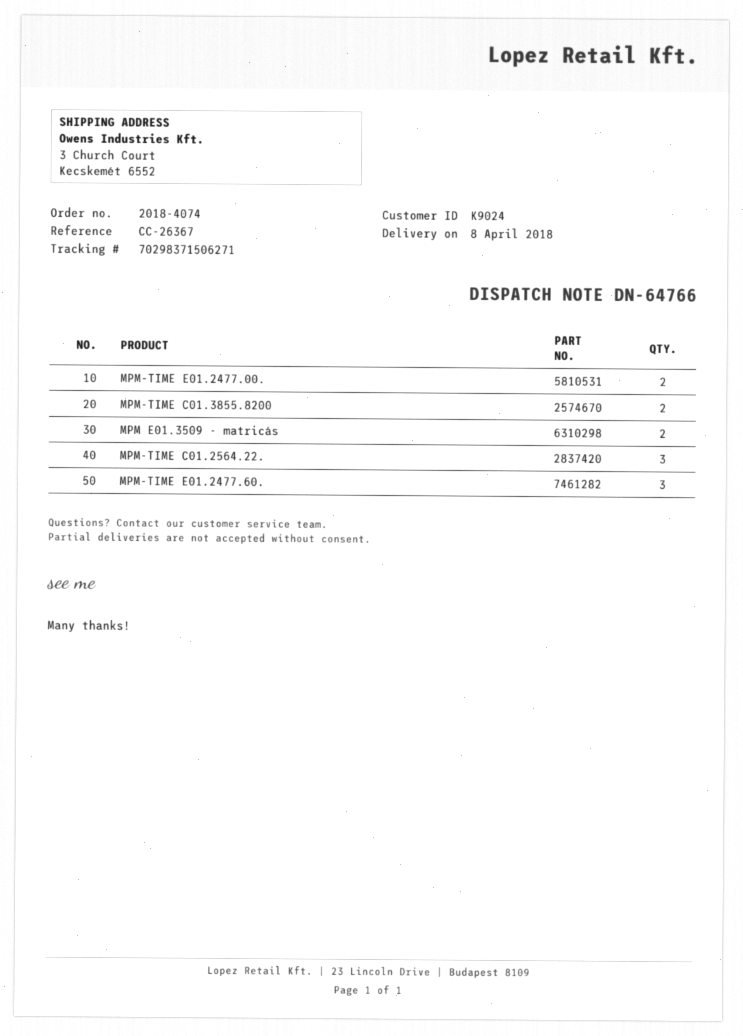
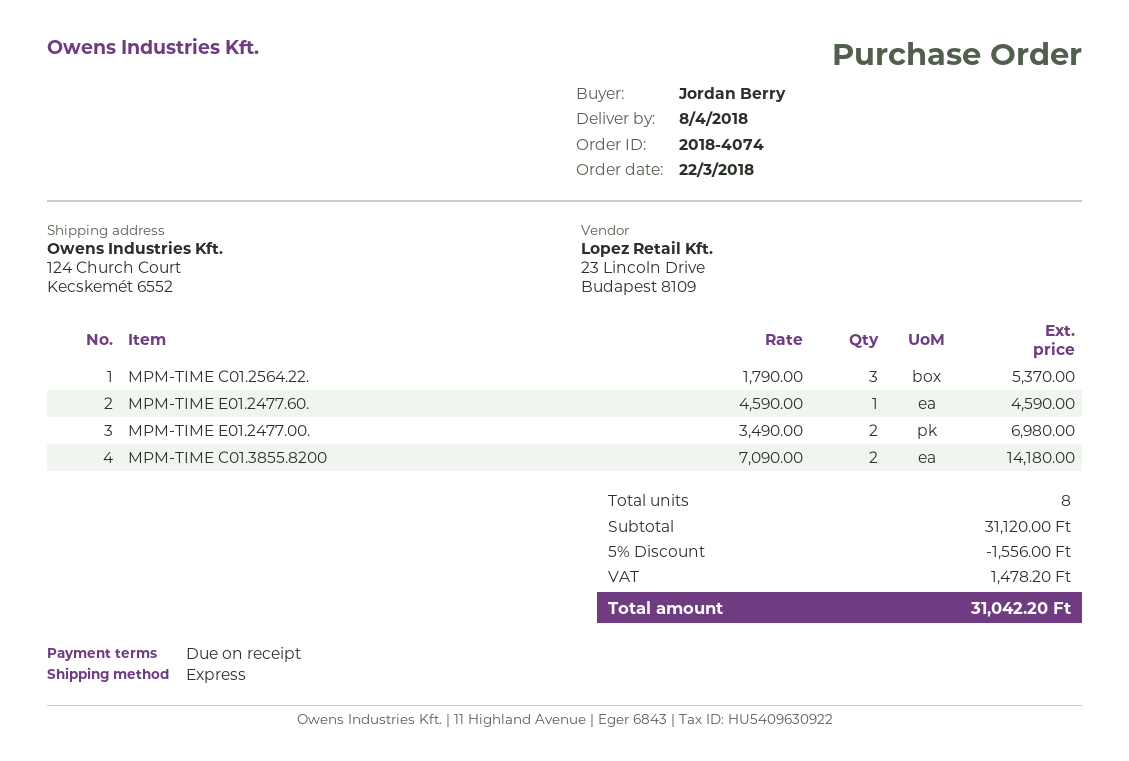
ship to: 3 Church Court, Kecskemét 6552 -> 124 Church Court, Kecskemét 6552
MPM E01.3509 - matricás: 2 -> none
MPM-TIME E01.2477.60.: 3 -> 1

